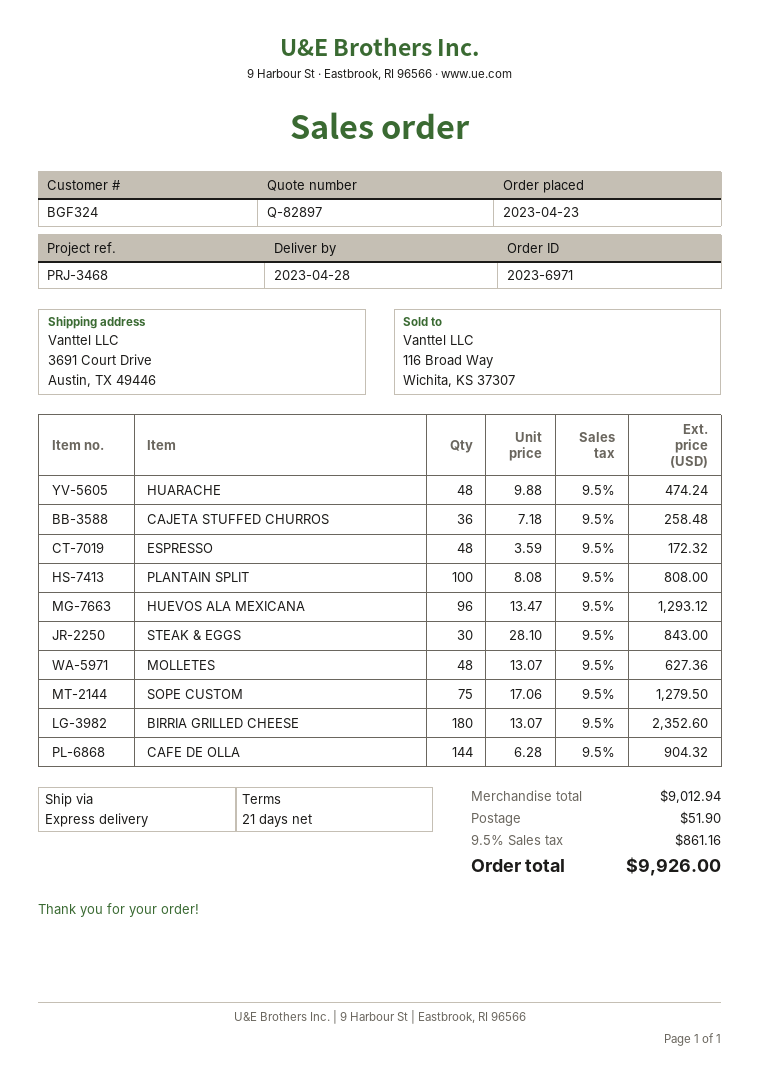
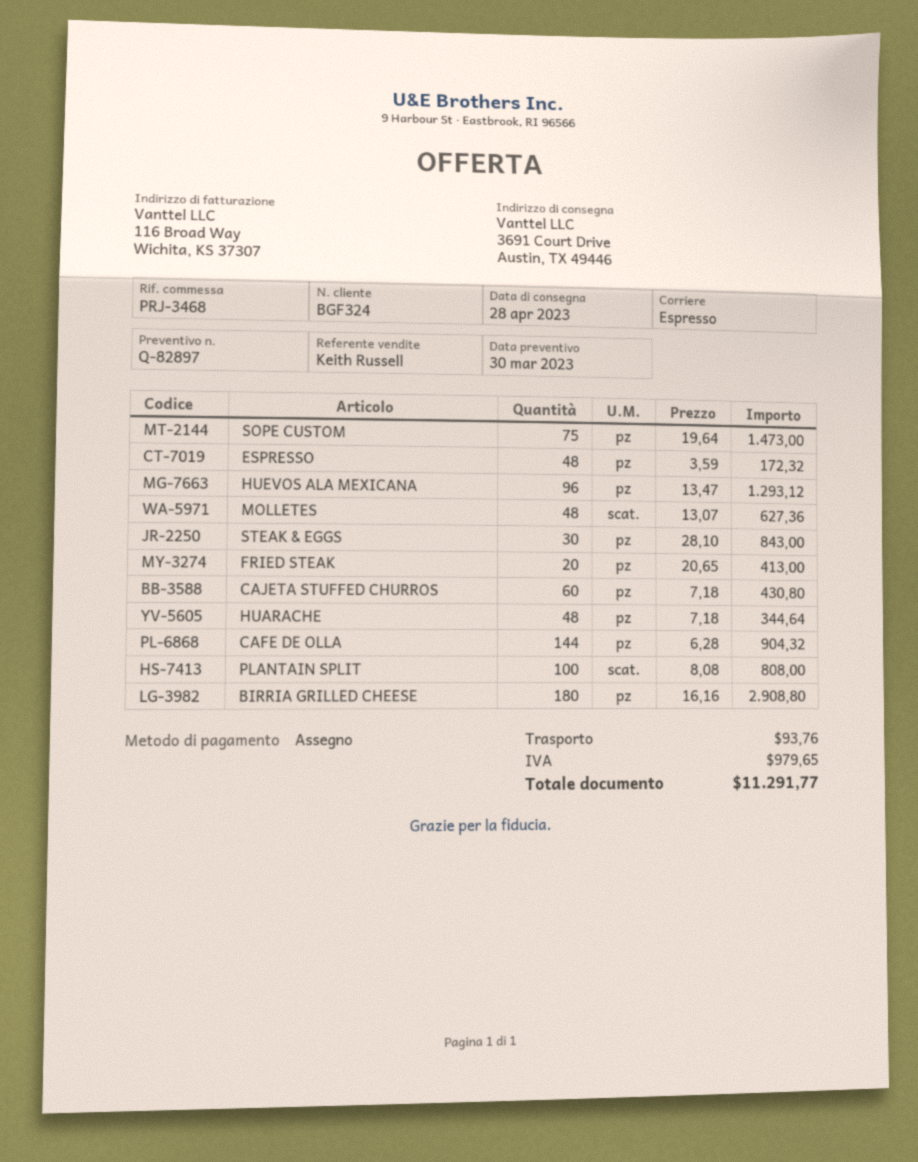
HUARACHE: 48 x 9.88 = 474.24 -> 48 x 7.18 = 344.64
CAJETA STUFFED CHURROS: 36 x 7.18 = 258.48 -> 60 x 7.18 = 430.80
SOPE CUSTOM: 75 x 17.06 = 1279.50 -> 75 x 19.64 = 1473.00
BIRRIA GRILLED CHEESE: 180 x 13.07 = 2352.60 -> 180 x 16.16 = 2908.80
FRIED STEAK: none -> 20 x 20.65 = 413.00
shipping: 51.90 -> 93.76
tax: 861.16 -> 979.65
total: 9926.00 -> 11291.77

